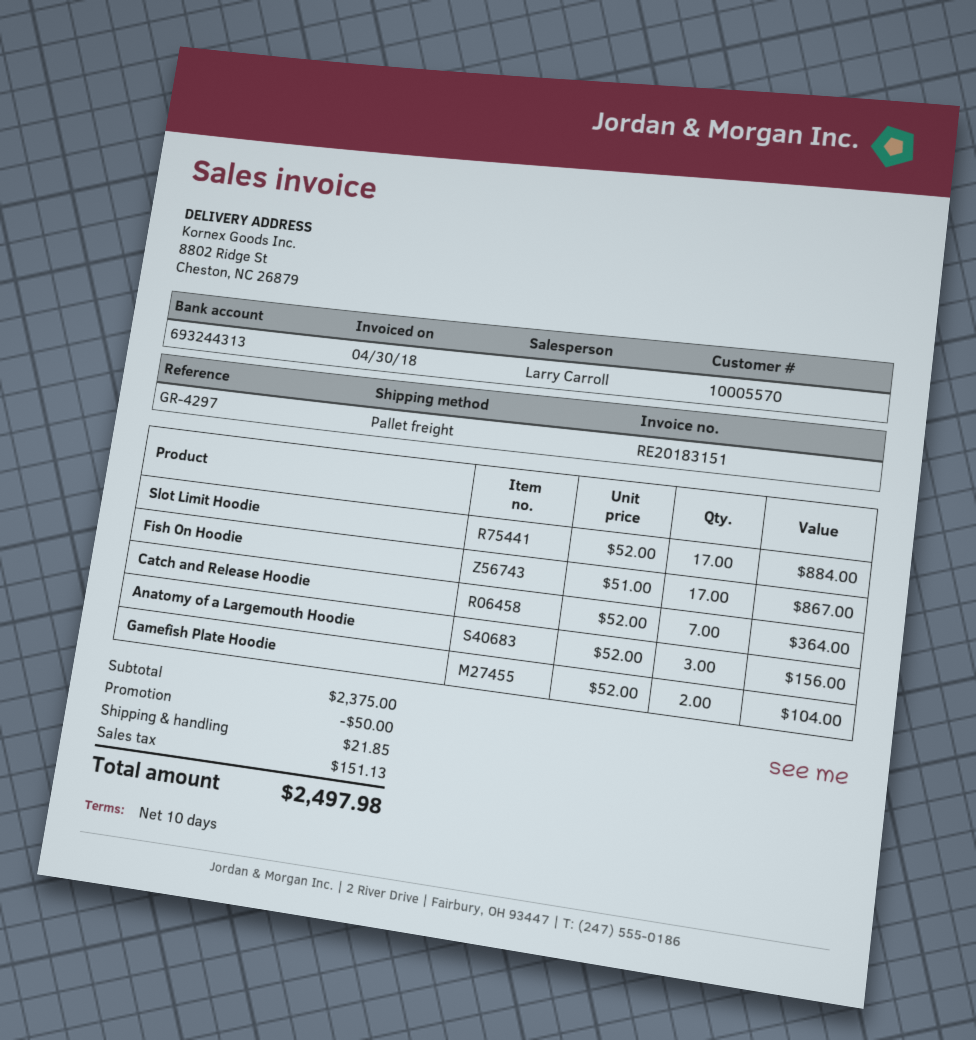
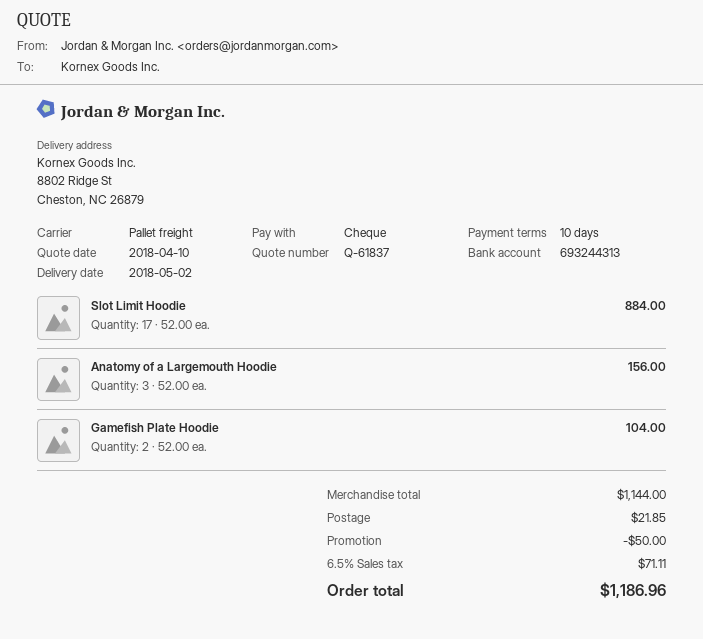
Fish On Hoodie: 17 x 51.00 = 867.00 -> none
Catch and Release Hoodie: 7 x 52.00 = 364.00 -> none
subtotal: 2375.00 -> 1144.00
tax: 151.13 -> 71.11
total: 2497.98 -> 1186.96

